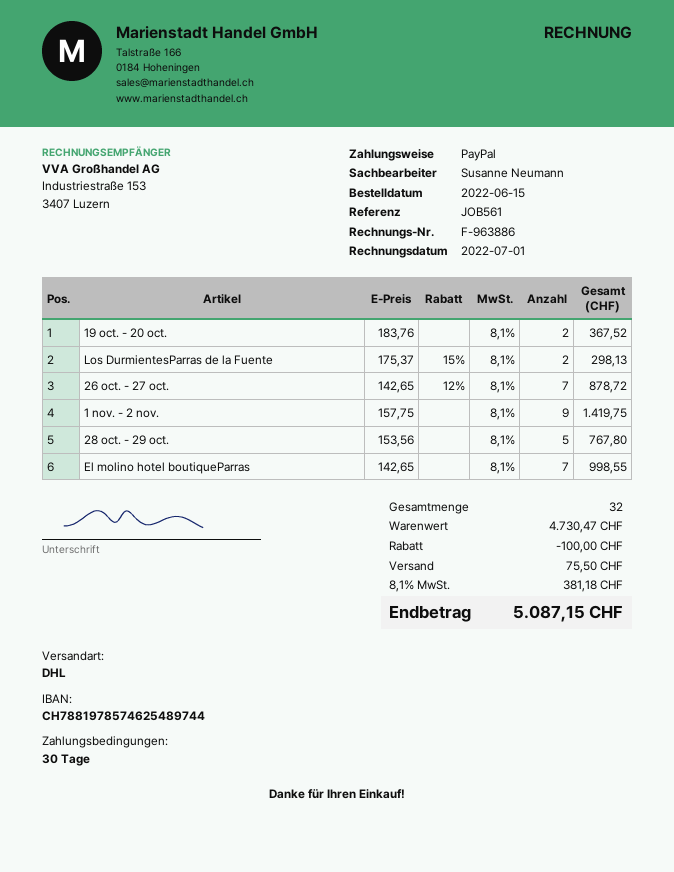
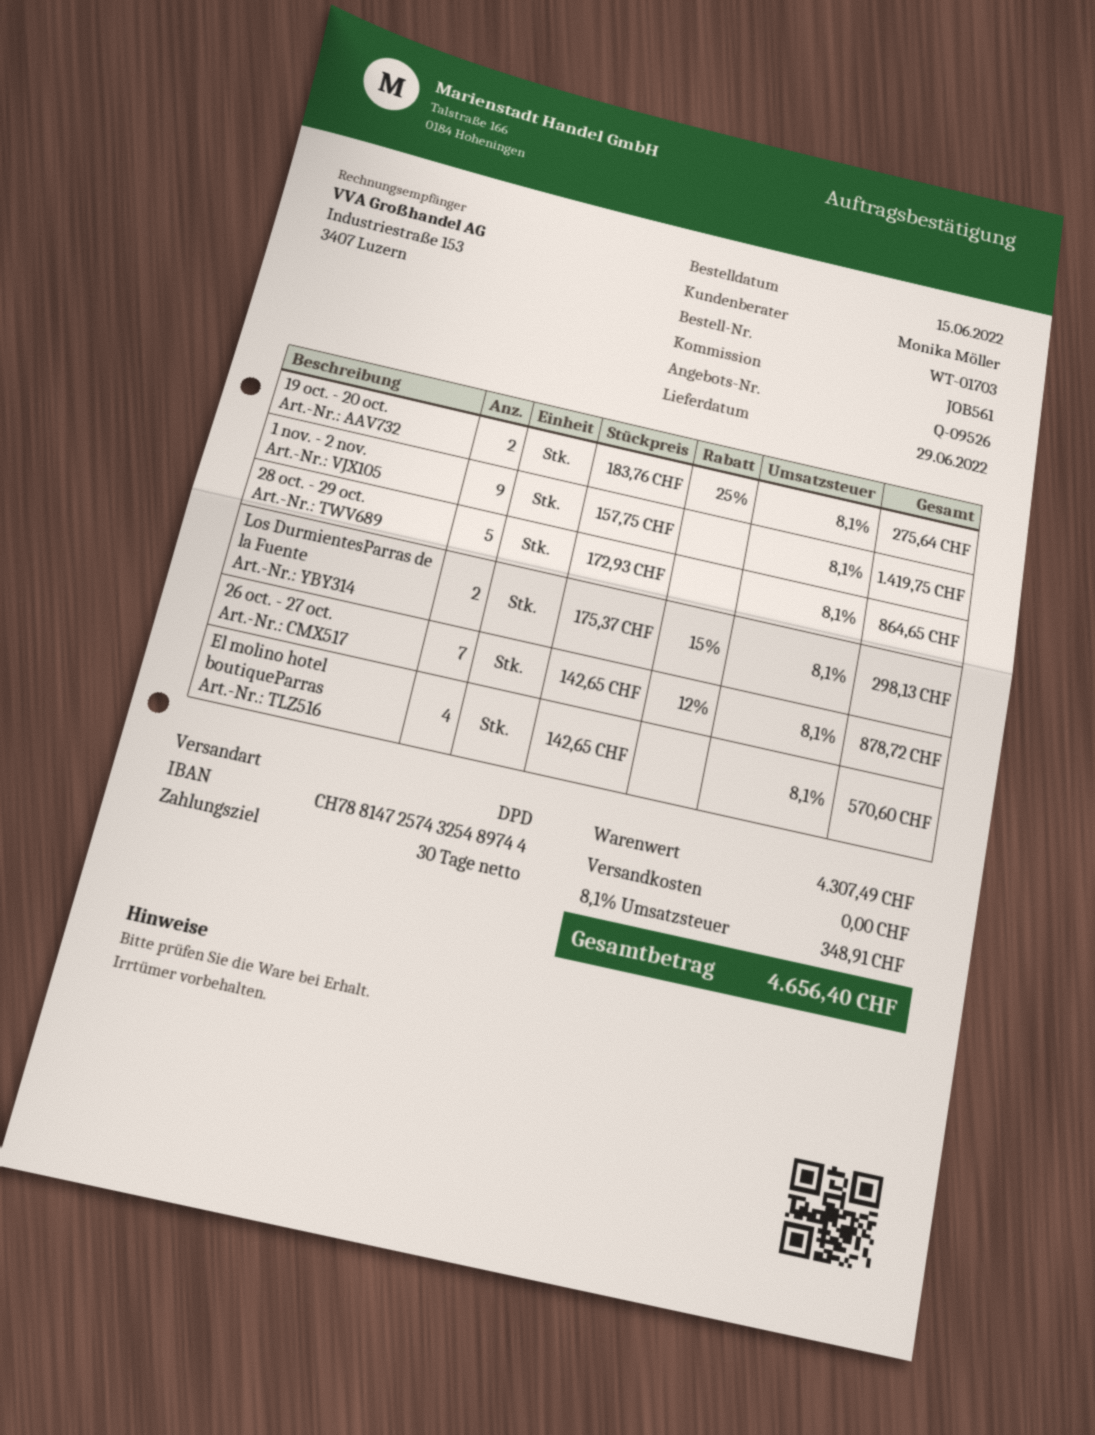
sales rep: Susanne Neumann -> Monika Möller
bank account: CH7881978574625489744 -> CH7881472574325489744
shipping method: DHL -> DPD
19 oct. - 20 oct.: 2 x 183.76 = 367.52 -> 2 x 183.76 - 25% = 275.64
28 oct. - 29 oct.: 5 x 153.56 = 767.80 -> 5 x 172.93 = 864.65
El molino hotel boutiqueParras: 7 x 142.65 = 998.55 -> 4 x 142.65 = 570.60
subtotal: 4730.47 -> 4307.49
discount: 100.00 -> none
shipping: 75.50 -> 0.00
tax: 8.1% = 381.18 -> 8.1% = 348.91
total: 5087.15 -> 4656.40

